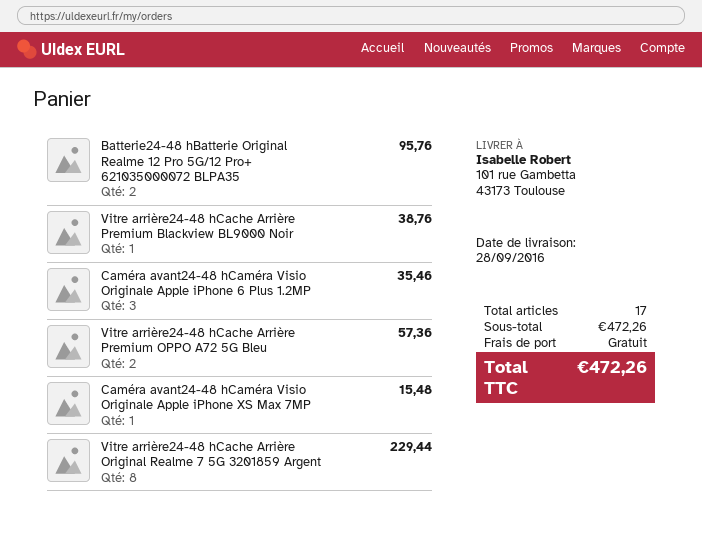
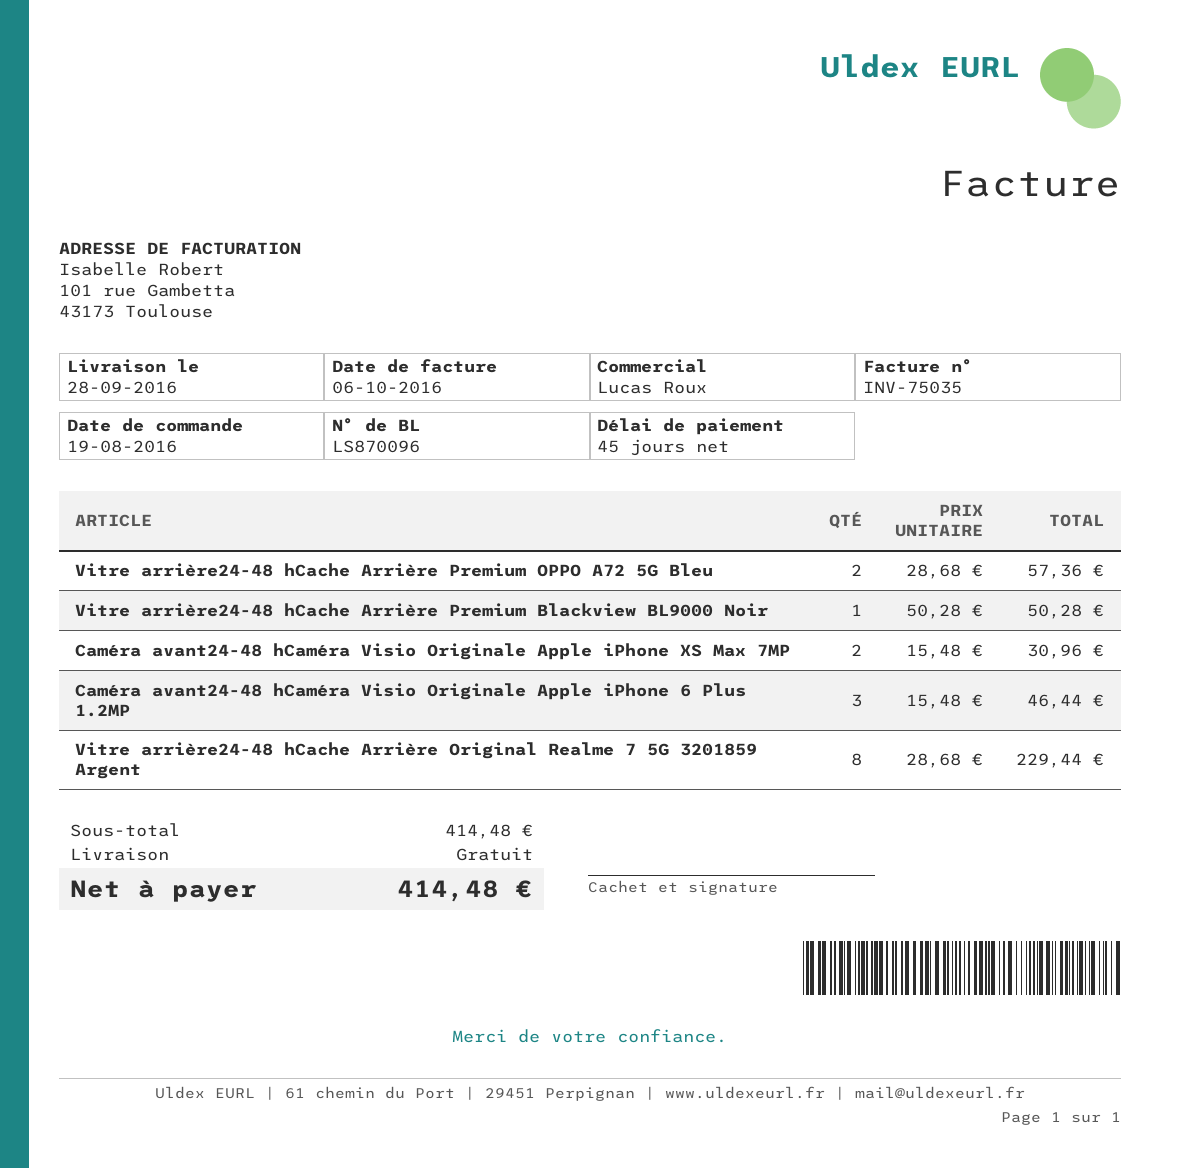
Batterie24-48 hBatterie Original Realme 12 Pro 5G/12 Pro+ 621035000072 BLPA35: 2 for 95.76 -> none
Vitre arrière24-48 hCache Arrière Premium Blackview BL9000 Noir: 1 for 38.76 -> 1 for 50.28
Caméra avant24-48 hCaméra Visio Originale Apple iPhone 6 Plus 1.2MP: 3 for 35.46 -> 3 for 46.44
Caméra avant24-48 hCaméra Visio Originale Apple iPhone XS Max 7MP: 1 for 15.48 -> 2 for 30.96
subtotal: 472.26 -> 414.48
total: 472.26 -> 414.48

